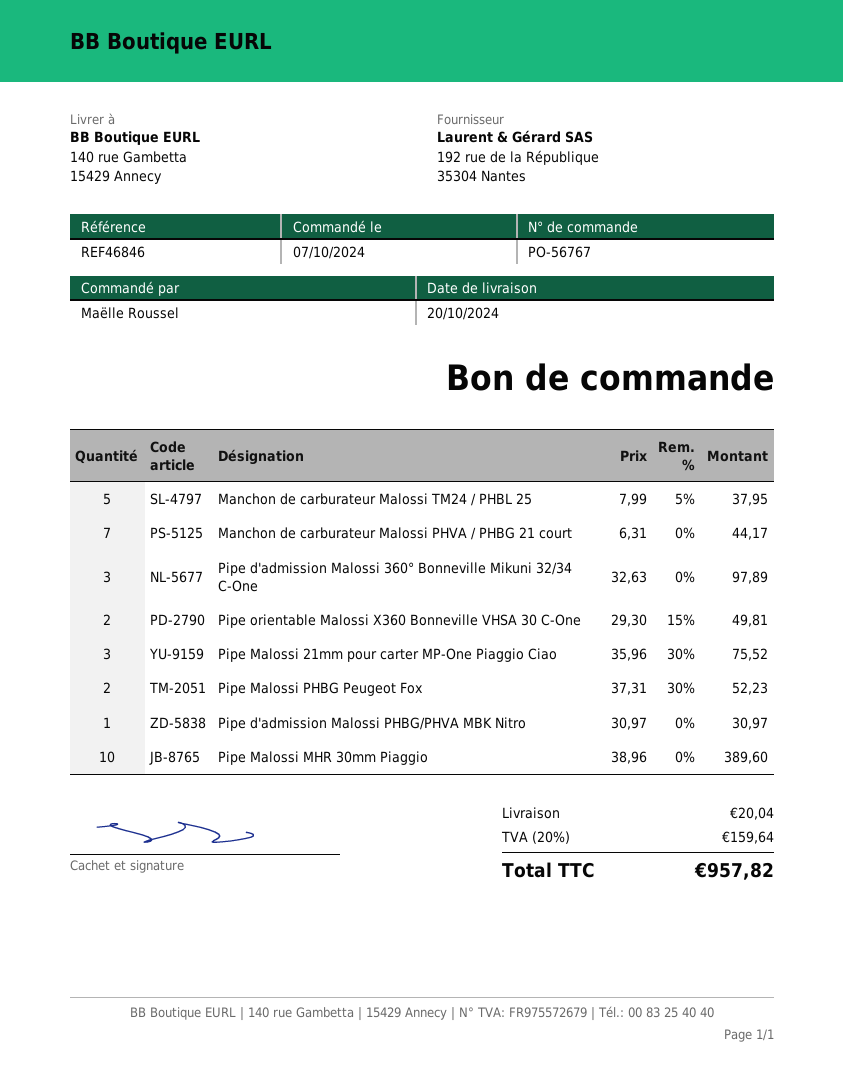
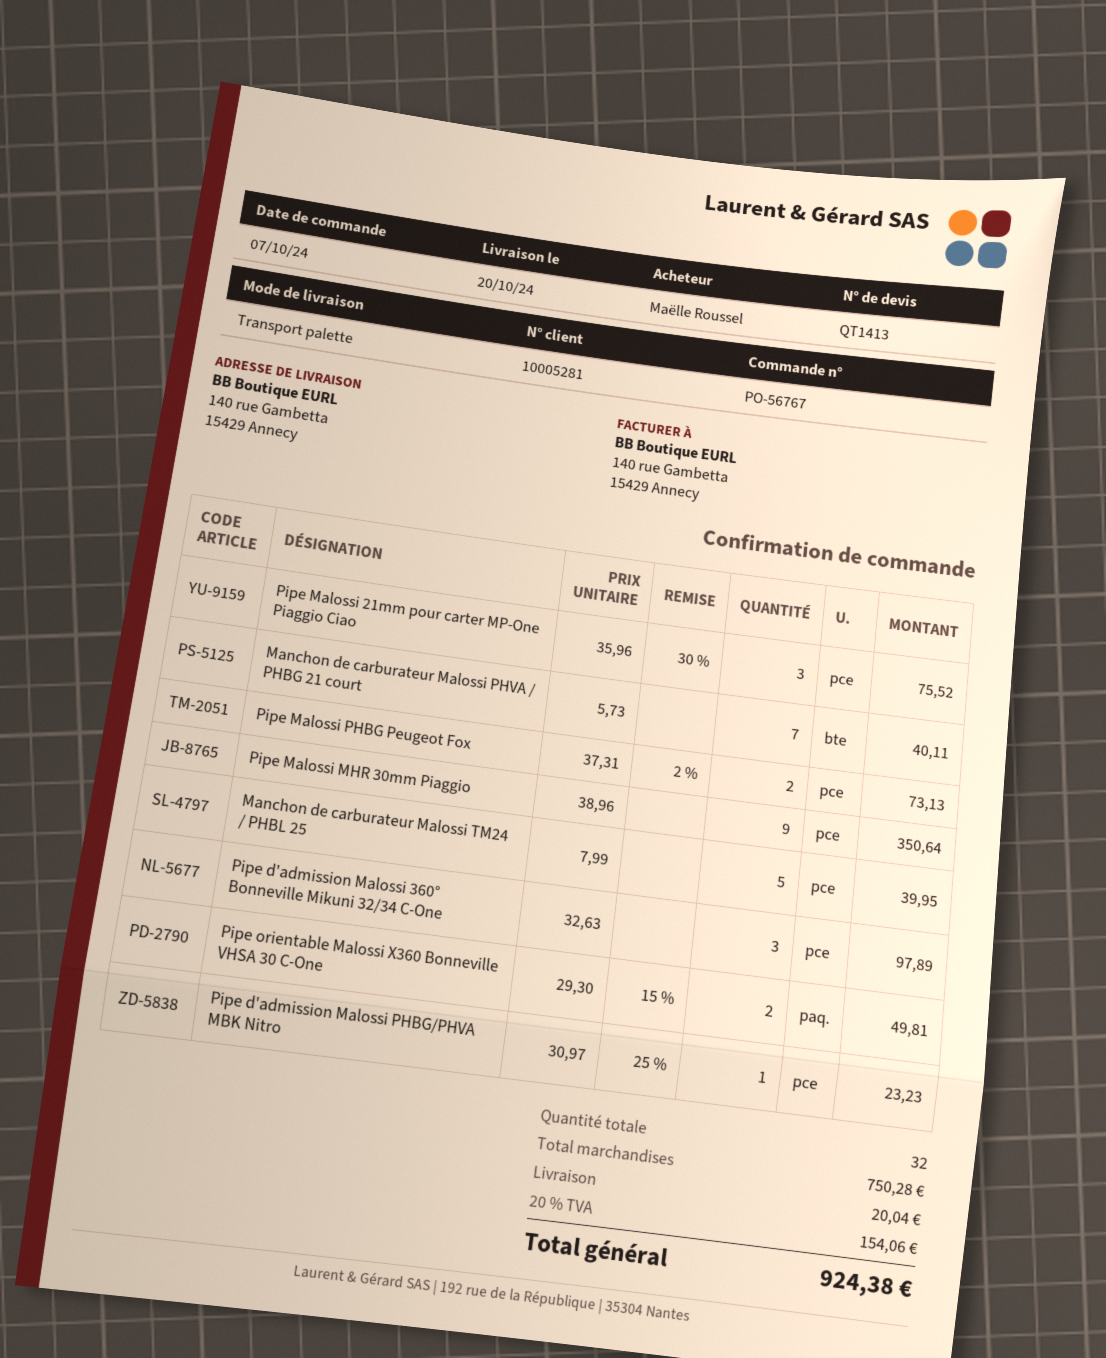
Manchon de carburateur Malossi TM24 / PHBL 25: 5 x 7.99 - 5% = 37.95 -> 5 x 7.99 = 39.95
Manchon de carburateur Malossi PHVA / PHBG 21 court: 7 x 6.31 = 44.17 -> 7 x 5.73 = 40.11
Pipe Malossi PHBG Peugeot Fox: 2 x 37.31 - 30% = 52.23 -> 2 x 37.31 - 2% = 73.13
Pipe d'admission Malossi PHBG/PHVA MBK Nitro: 1 x 30.97 = 30.97 -> 1 x 30.97 - 25% = 23.23
Pipe Malossi MHR 30mm Piaggio: 10 x 38.96 = 389.60 -> 9 x 38.96 = 350.64
tax: 20% = 159.64 -> 20% = 154.06
total: 957.82 -> 924.38

